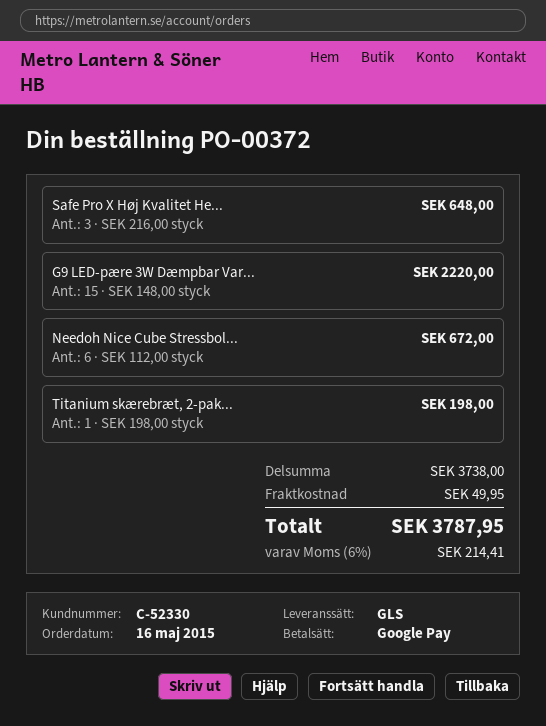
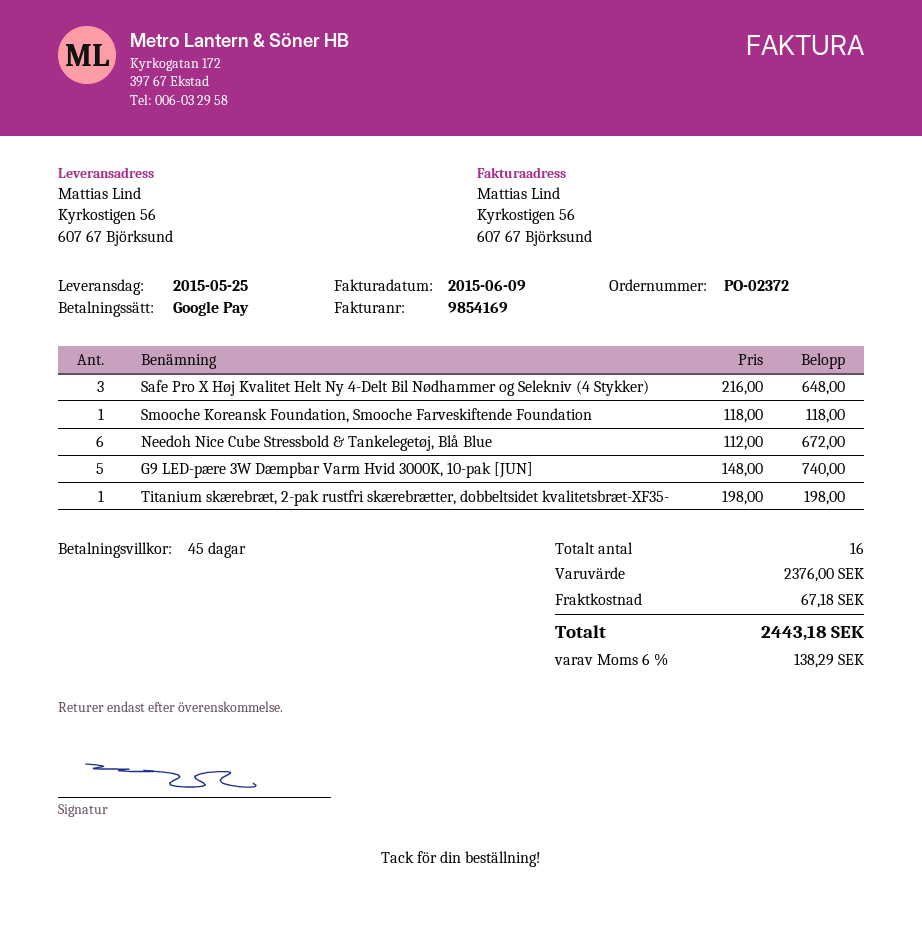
order number: PO-00372 -> PO-02372
G9 LED-pære 3W Dæmpbar Var...: 15 x 148.00 = 2220.00 -> 5 x 148.00 = 740.00
Smooche Koreansk Foundation, Smooche Farveskiftende Foundation: none -> 1 x 118.00 = 118.00
subtotal: 3738.00 -> 2376.00
shipping: 49.95 -> 67.18
tax: 6% = 214.41 -> 6% = 138.29
total: 3787.95 -> 2443.18

